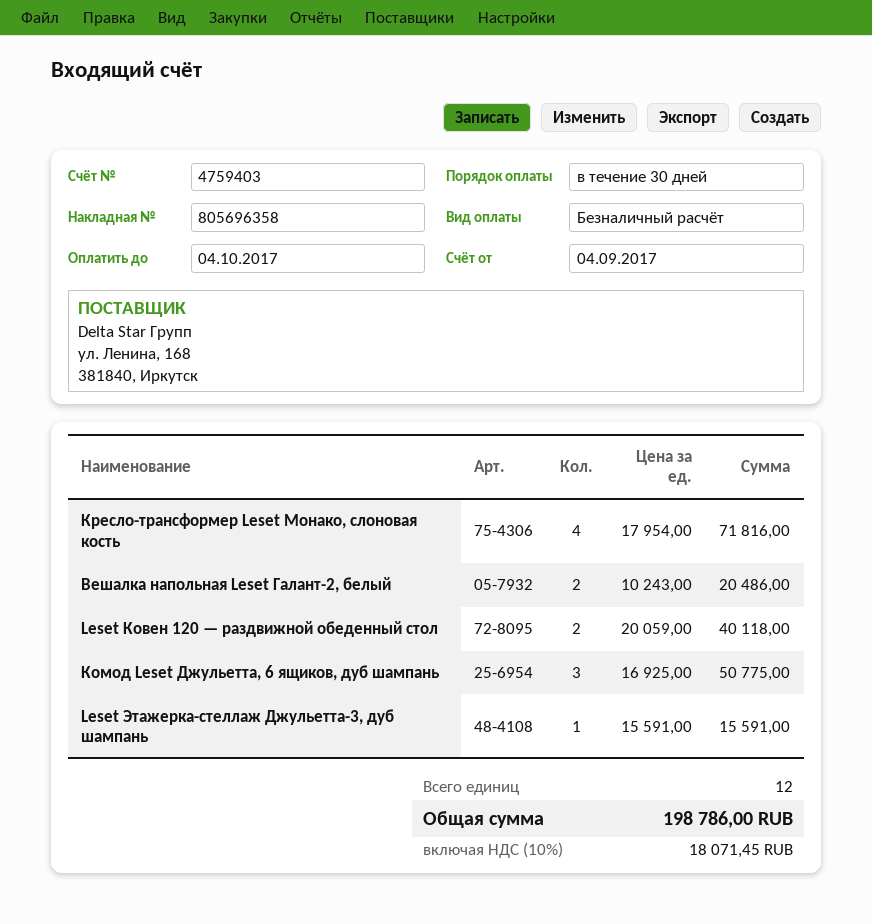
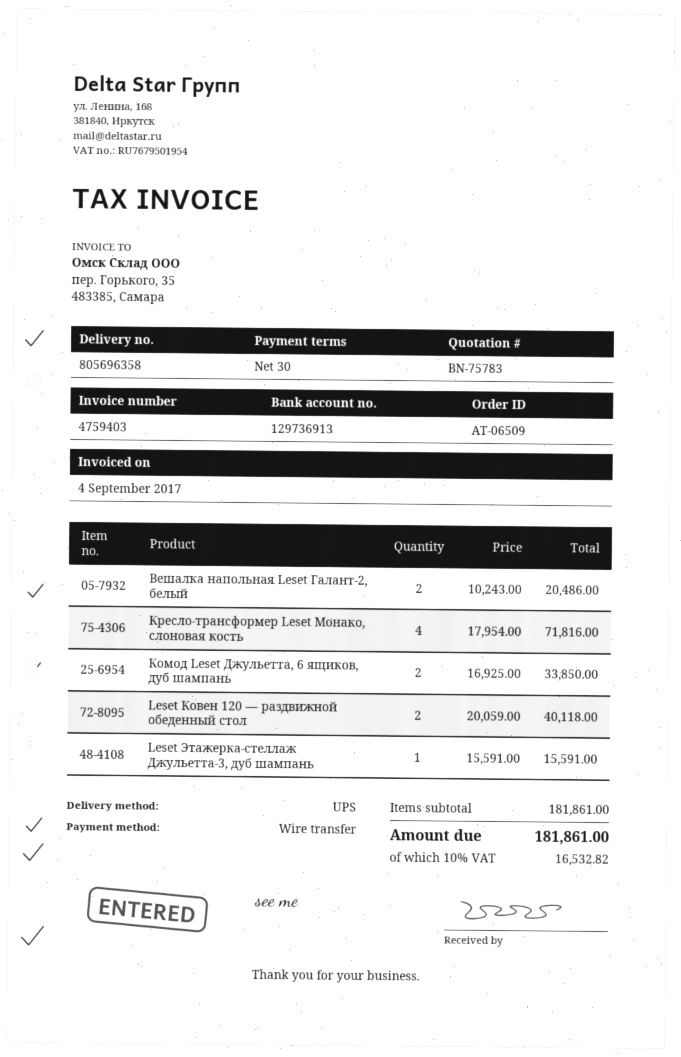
Комод Leset Джульетта, 6 ящиков, дуб шампань: 3 x 16925.00 = 50775.00 -> 2 x 16925.00 = 33850.00
tax: 10% = 18071.45 -> 10% = 16532.82
total: 198786.00 -> 181861.00

